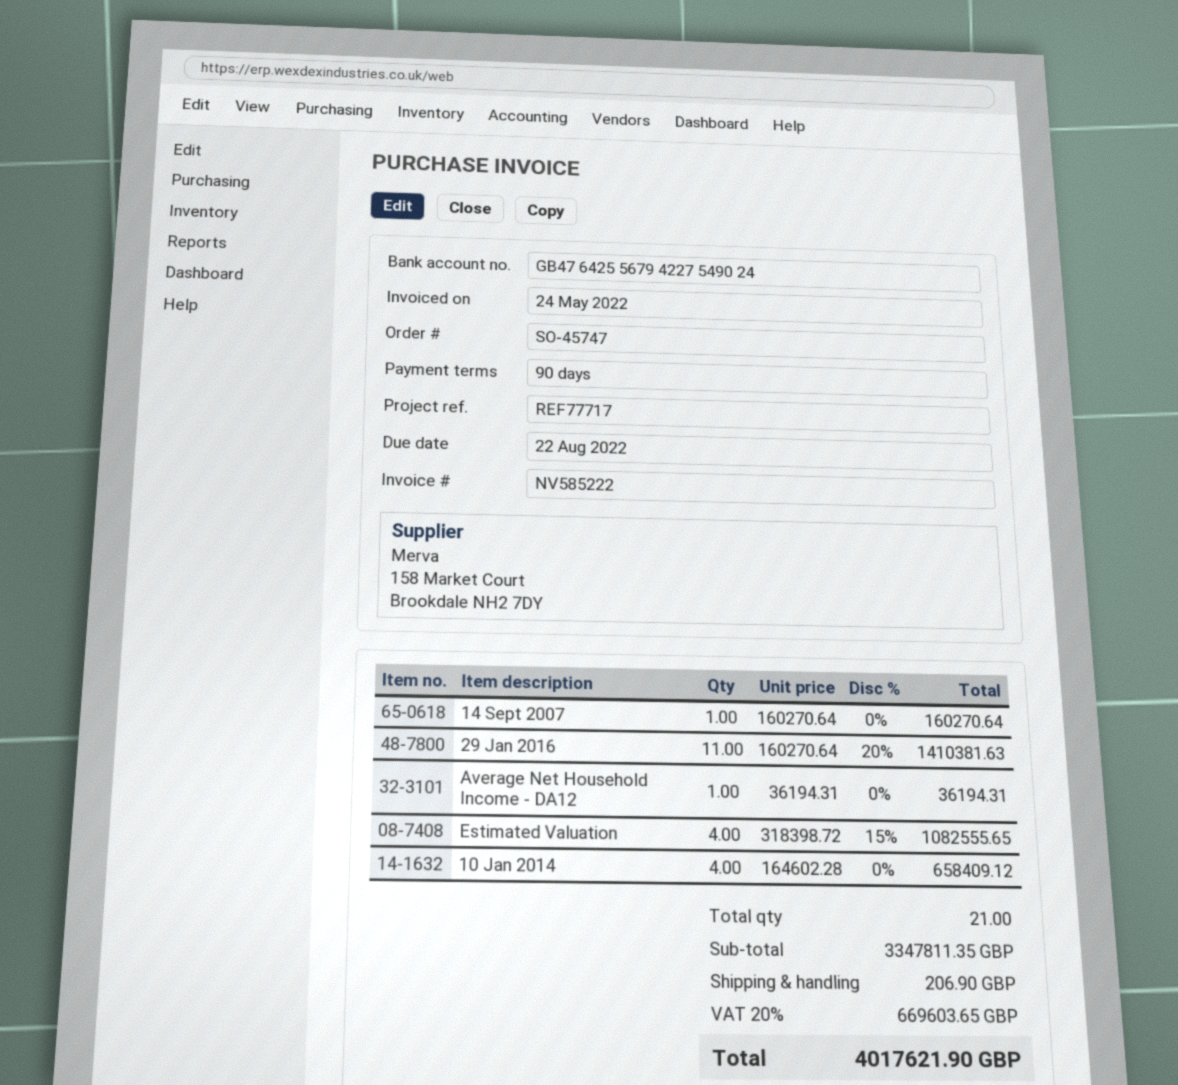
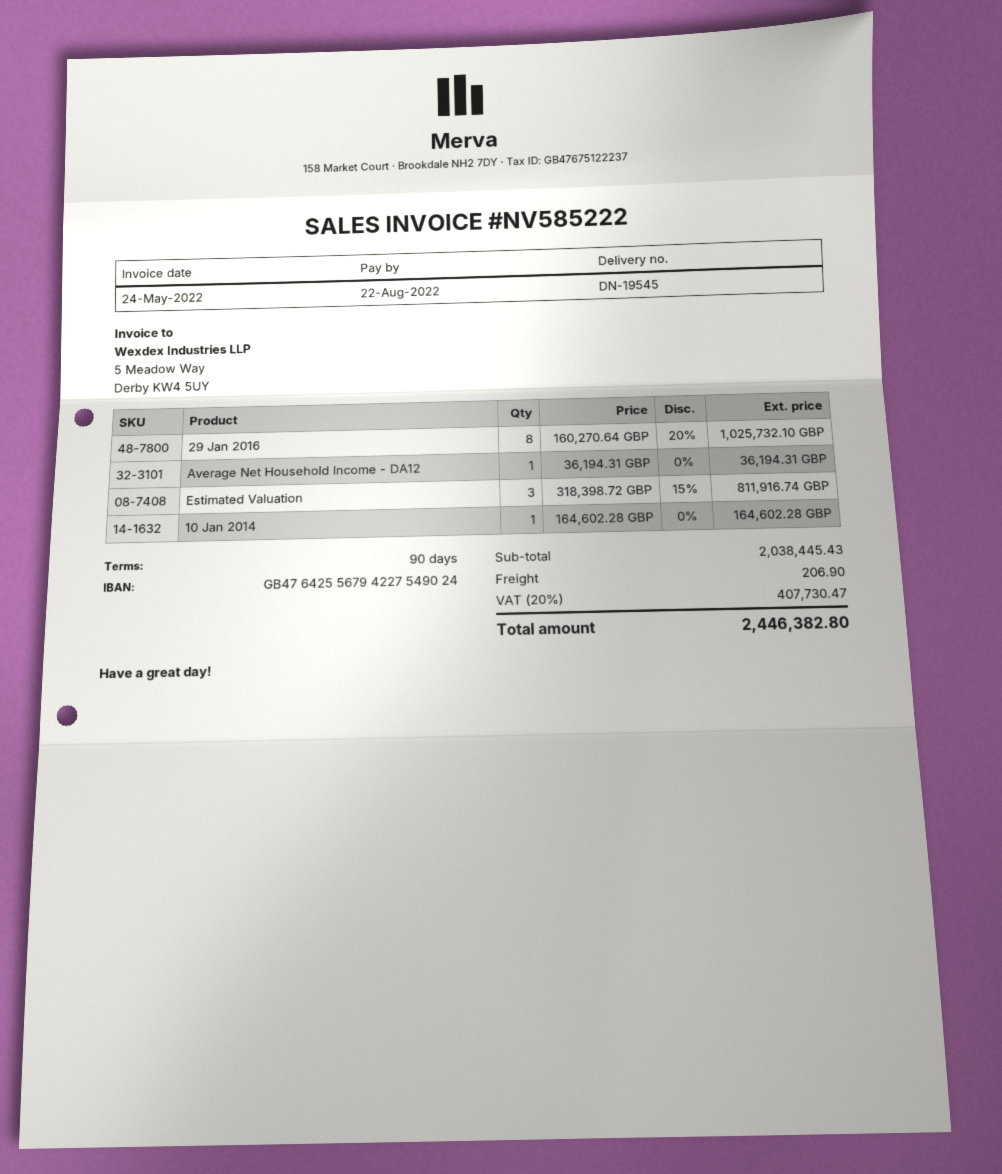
14 Sept 2007: 1 x 160270.64 = 160270.64 -> none
29 Jan 2016: 11 x 160270.64 - 20% = 1410381.63 -> 8 x 160270.64 - 20% = 1025732.10
Estimated Valuation: 4 x 318398.72 - 15% = 1082555.65 -> 3 x 318398.72 - 15% = 811916.74
10 Jan 2014: 4 x 164602.28 = 658409.12 -> 1 x 164602.28 = 164602.28
subtotal: 3347811.35 -> 2038445.43
tax: 20% = 669603.65 -> 20% = 407730.47
total: 4017621.90 -> 2446382.80

